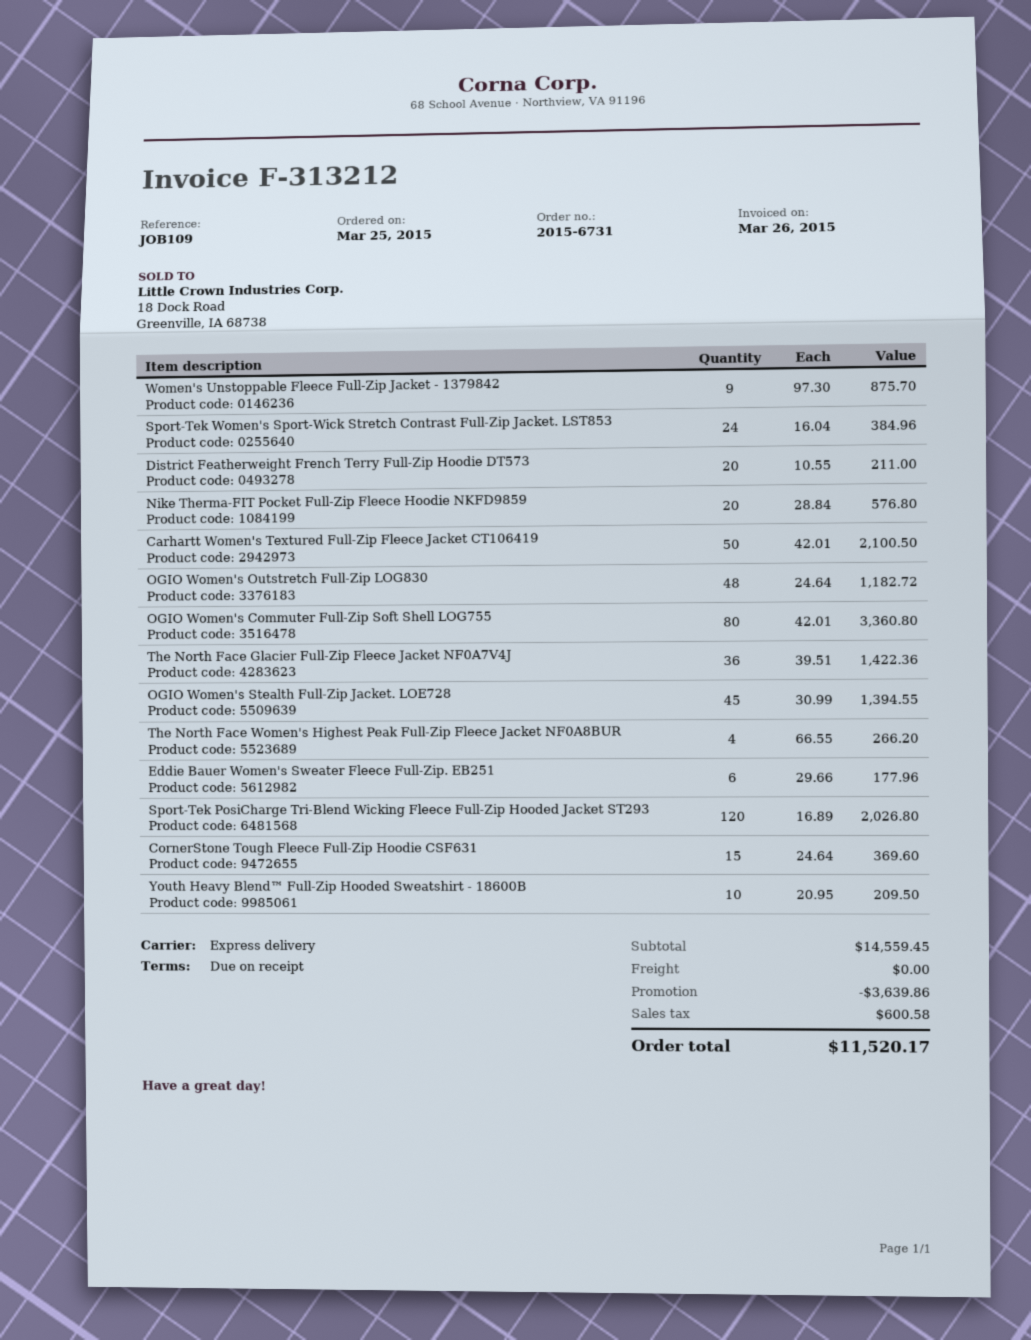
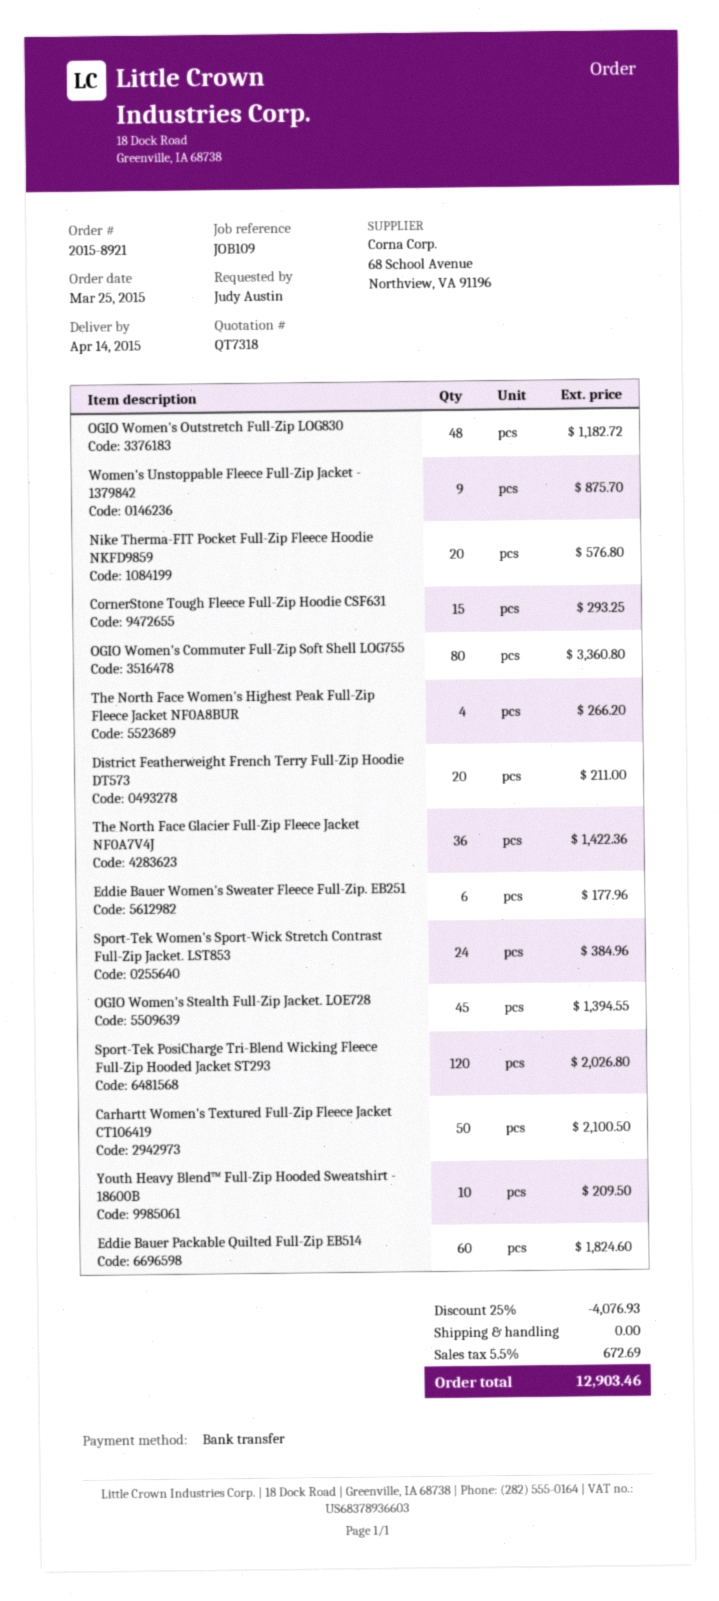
order number: 2015-6731 -> 2015-8921
CornerStone Tough Fleece Full-Zip Hoodie CSF631: 15 for 369.60 -> 15 for 293.25
Eddie Bauer Packable Quilted Full-Zip EB514: none -> 60 for 1824.60
discount: 3639.86 -> 4076.93
tax: 600.58 -> 672.69
total: 11520.17 -> 12903.46

